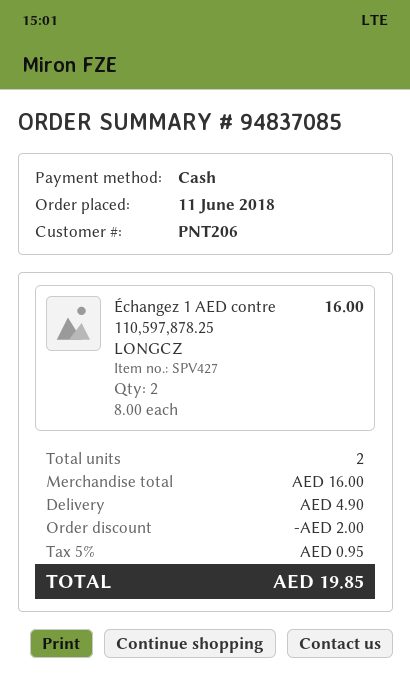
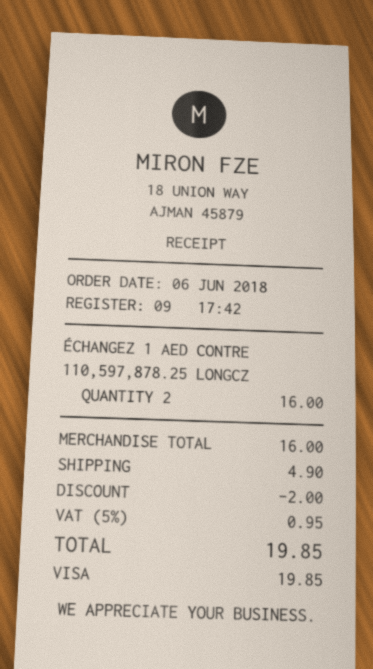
order date: 2018-06-11 -> 2018-06-06
payment method: cash -> Visa

